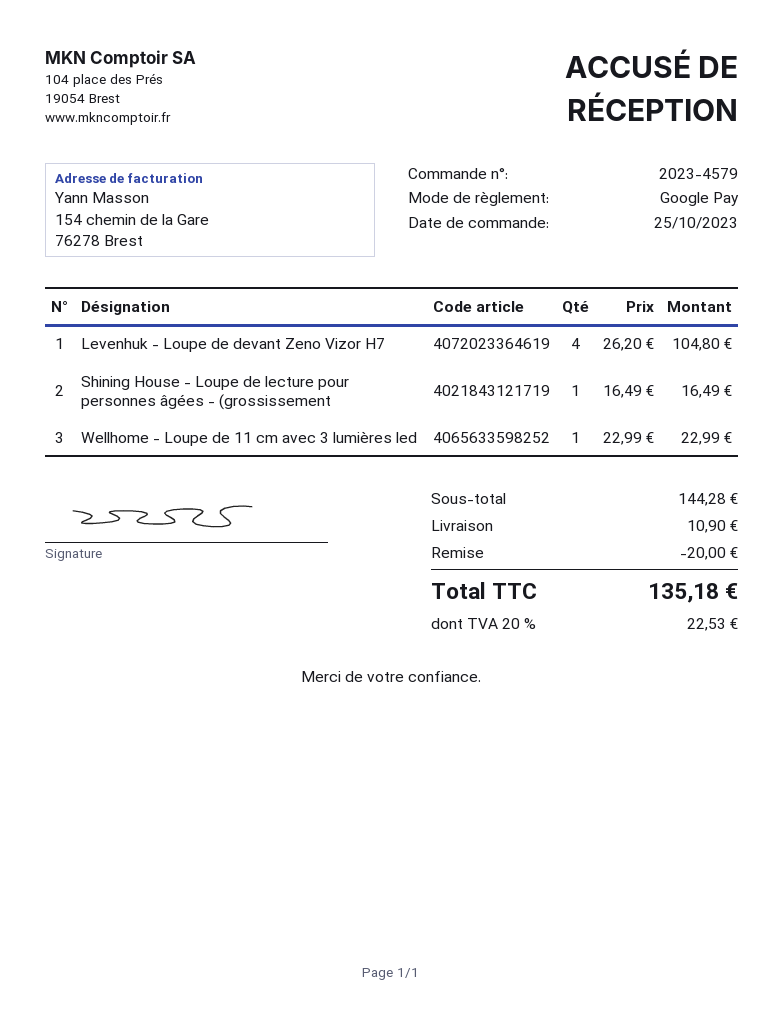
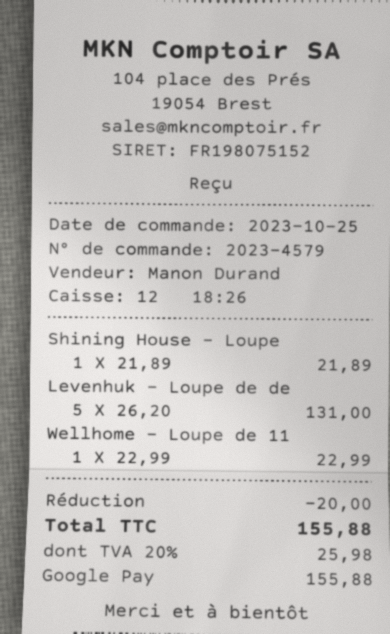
Levenhuk - Loupe de devant Zeno Vizor H7: 4 x 26.20 = 104.80 -> 5 x 26.20 = 131.00
Shining House - Loupe de lecture pour personnes âgées - (grossissement: 1 x 16.49 = 16.49 -> 1 x 21.89 = 21.89
shipping: 10.90 -> none
tax: 20% = 22.53 -> 20% = 25.98
total: 135.18 -> 155.88

